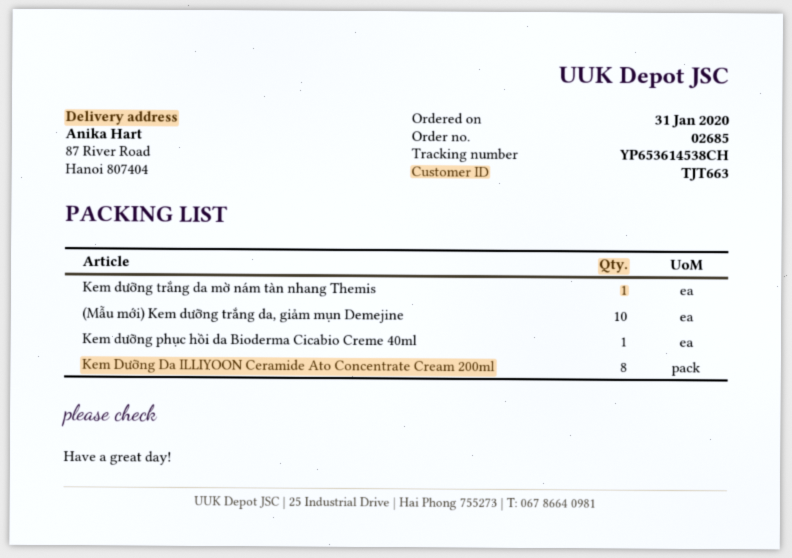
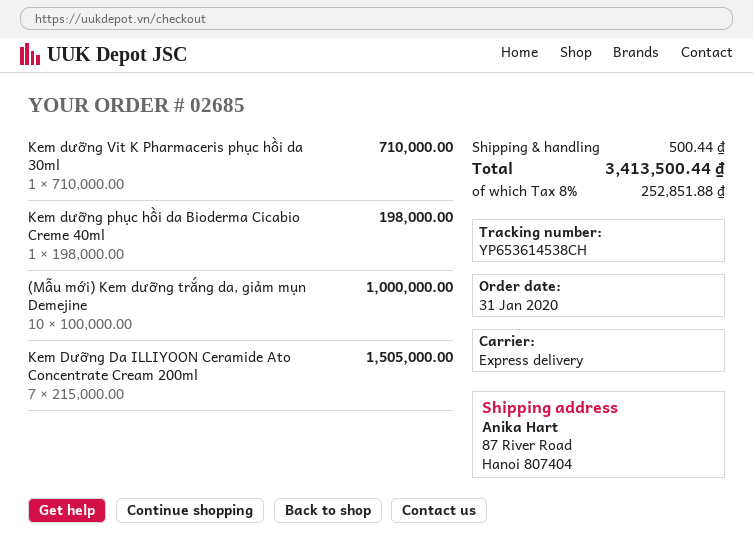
Kem dưỡng trắng da mờ nám tàn nhang Themis: 1 -> none
Kem Dưỡng Da ILLIYOON Ceramide Ato Concentrate Cream 200ml: 8 -> 7
Kem dưỡng Vit K Pharmaceris phục hồi da 30ml: none -> 1

